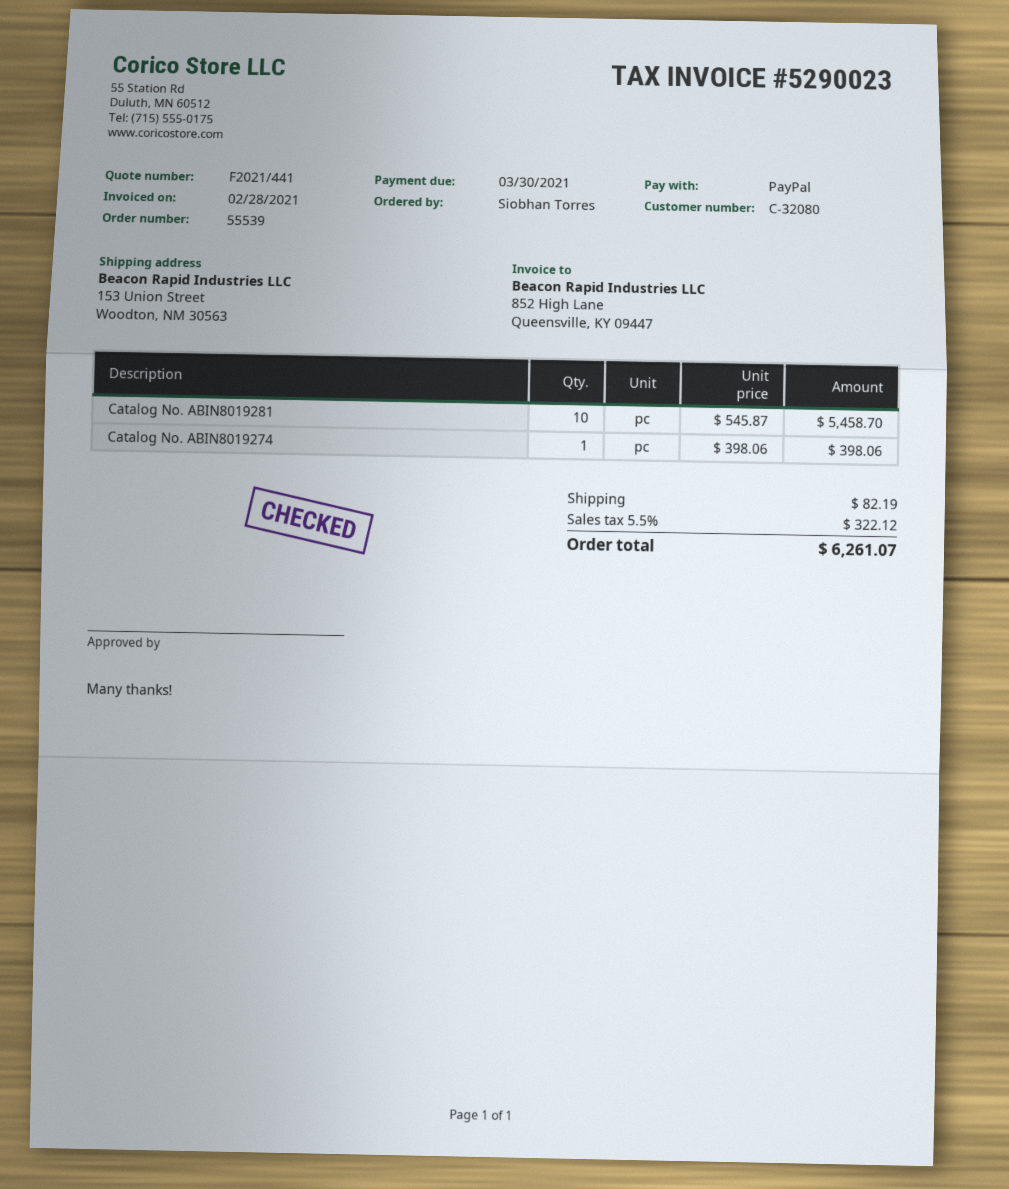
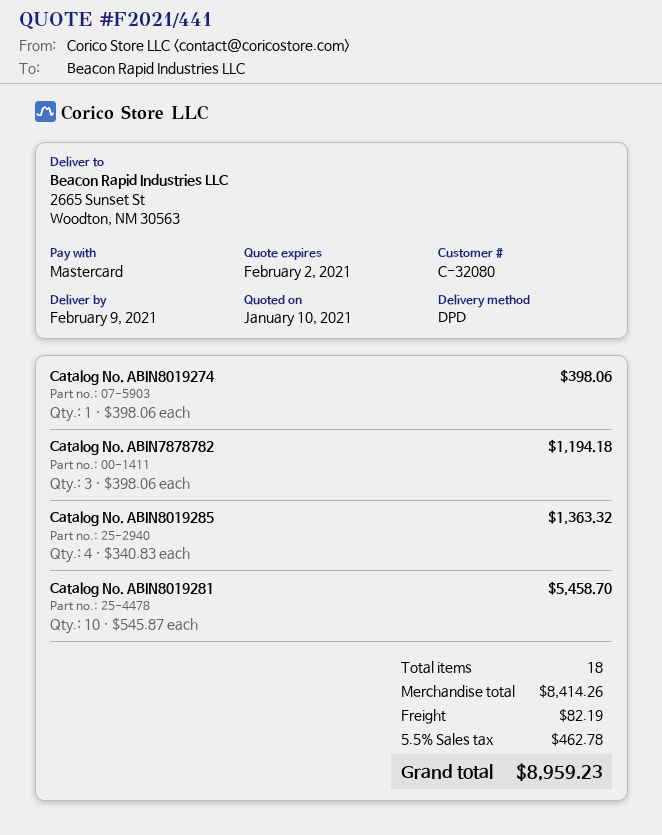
payment method: PayPal -> Mastercard
ship to: 153 Union Street, Woodton, NM 30563 -> 2665 Sunset St, Woodton, NM 30563
Catalog No. ABIN7878782: none -> 3 x 398.06 = 1194.18
Catalog No. ABIN8019285: none -> 4 x 340.83 = 1363.32
tax: 5.5% = 322.12 -> 5.5% = 462.78
total: 6261.07 -> 8959.23

